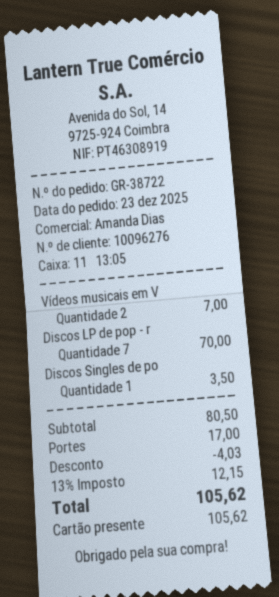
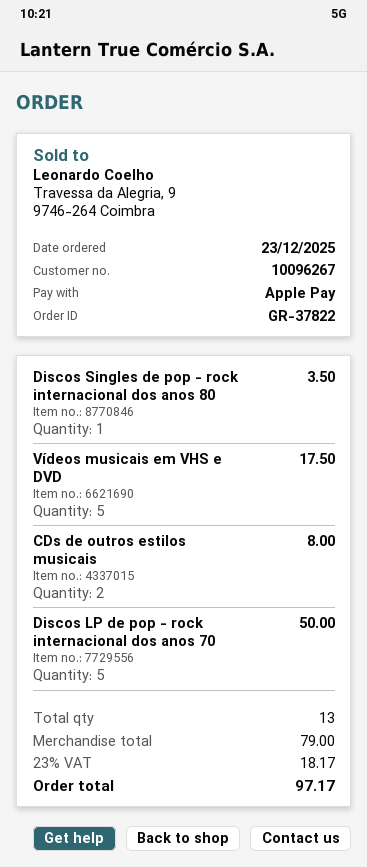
order number: GR-38722 -> GR-37822
customer number: 10096276 -> 10096267
payment method: gift card -> Apple Pay
Vídeos musicais em V: 2 for 7.00 -> 5 for 17.50
Discos LP de pop - r: 7 for 70.00 -> 5 for 50.00
CDs de outros estilos musicais: none -> 2 for 8.00
subtotal: 80.50 -> 79.00
discount: 4.03 -> none
shipping: 17.00 -> none
tax: 13% = 12.15 -> 23% = 18.17
total: 105.62 -> 97.17

